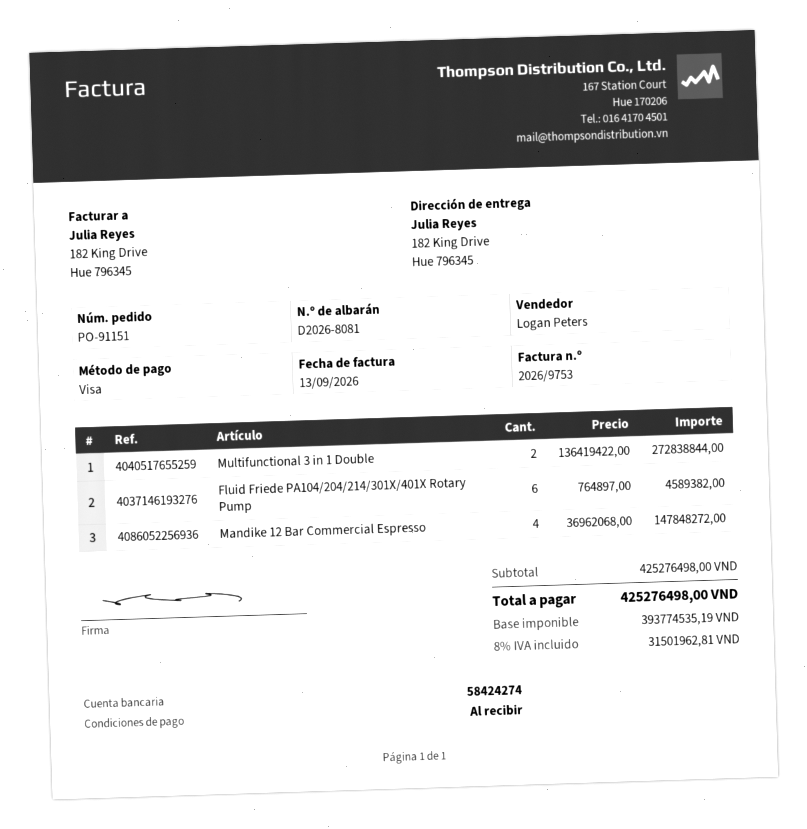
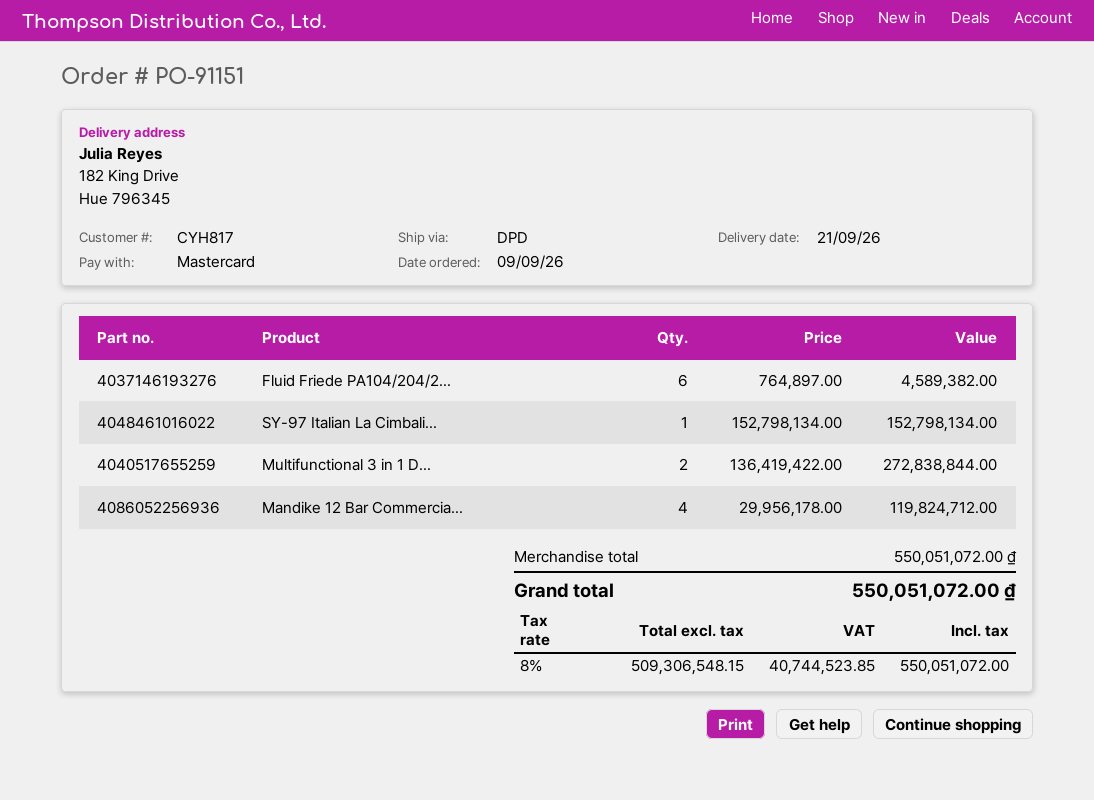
payment method: Visa -> Mastercard
Mandike 12 Bar Commercial Espresso: 4 x 36962068.00 = 147848272.00 -> 4 x 29956178.00 = 119824712.00
SY-97 Italian La Cimbali...: none -> 1 x 152798134.00 = 152798134.00
subtotal: 425276498.00 -> 550051072.00
net: 393774535.19 -> 509306548.15
tax: 8% = 31501962.81 -> 8% = 40744523.85
total: 425276498.00 -> 550051072.00

